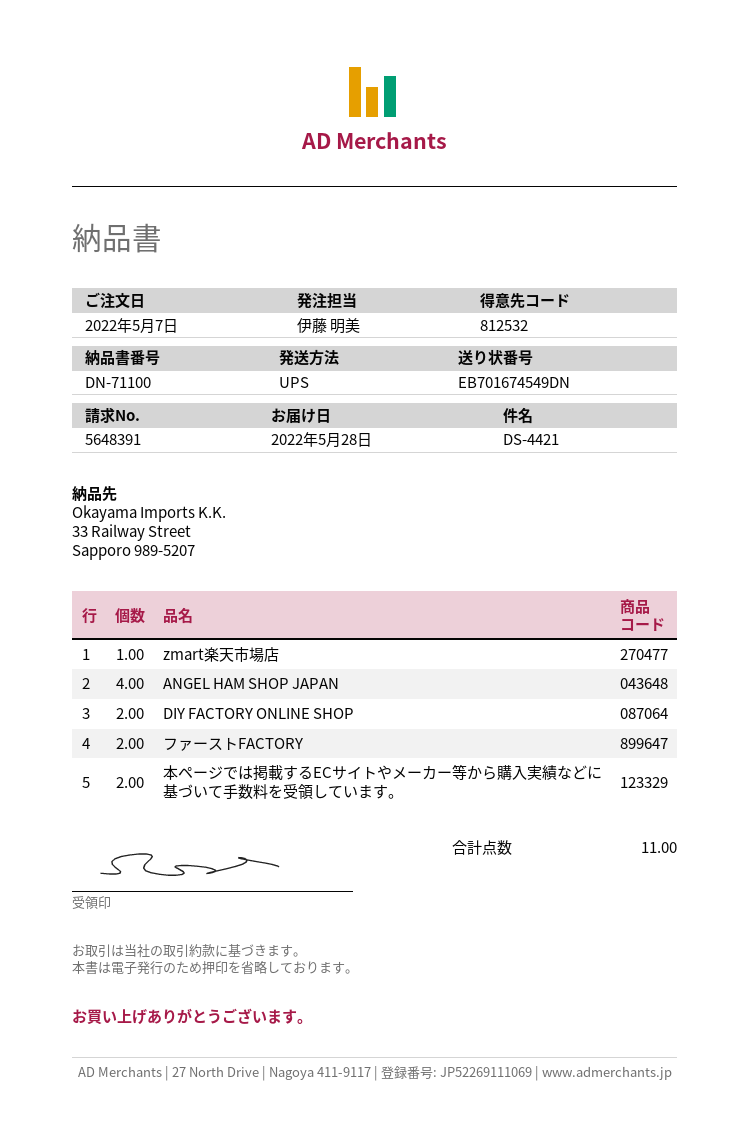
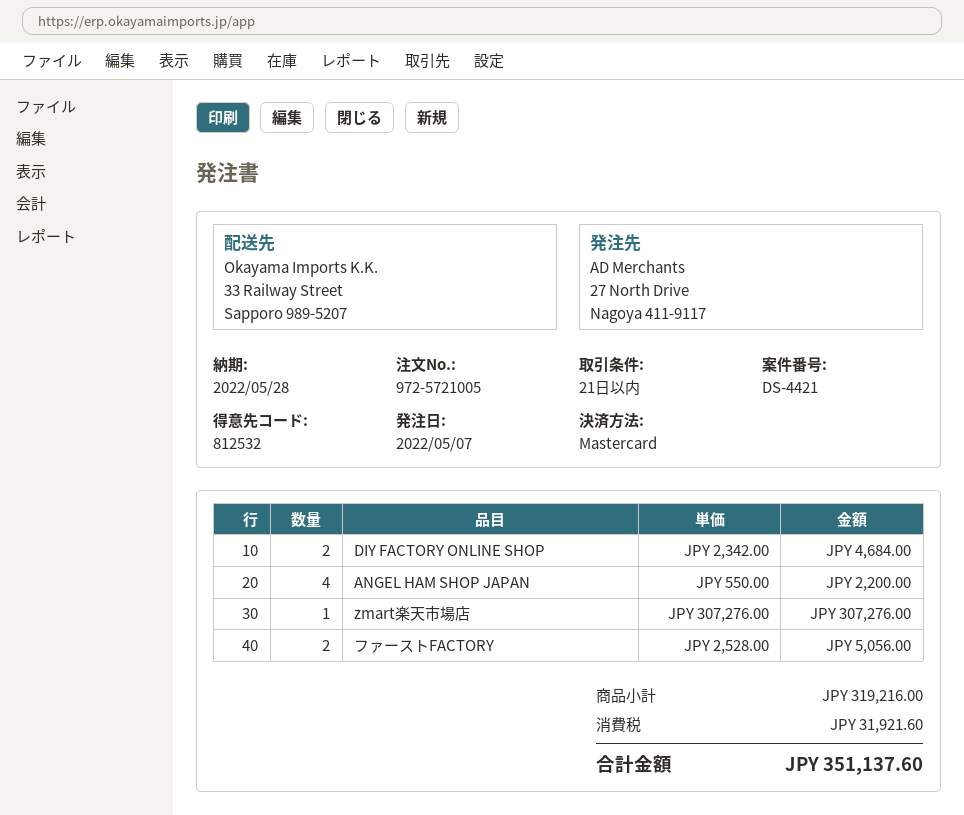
本ページでは掲載するECサイトやメーカー等から購入実績などに基づいて手数料を受領しています。: 2 -> none

